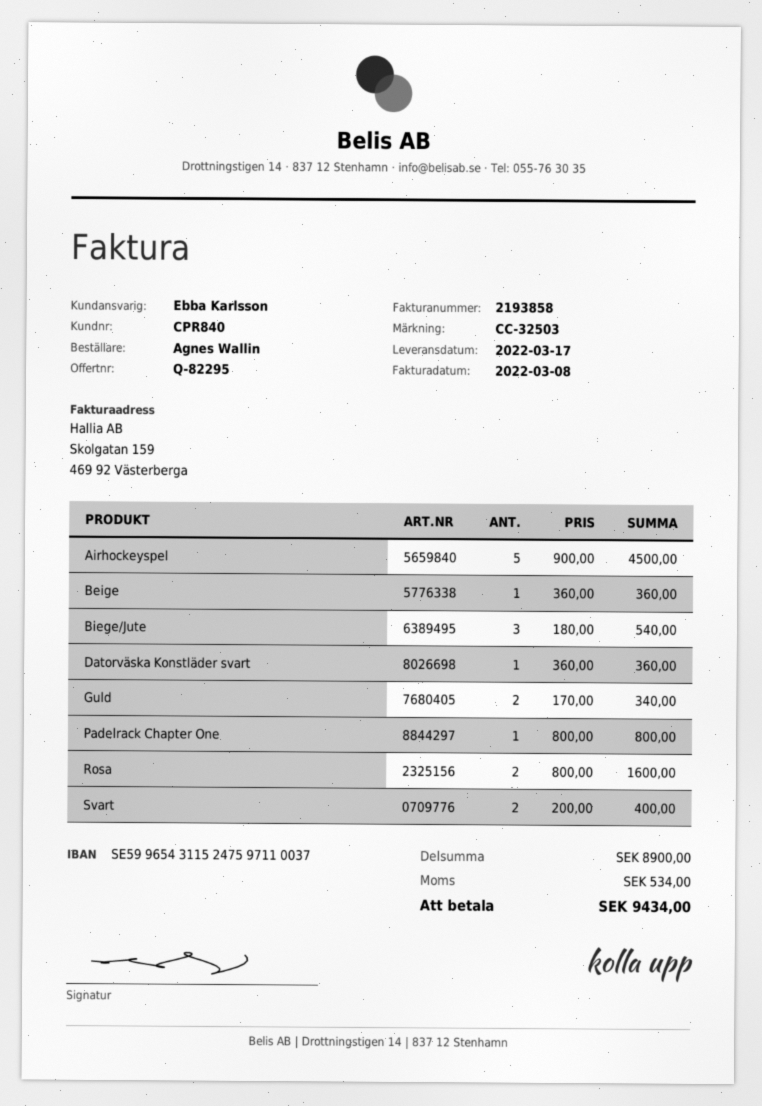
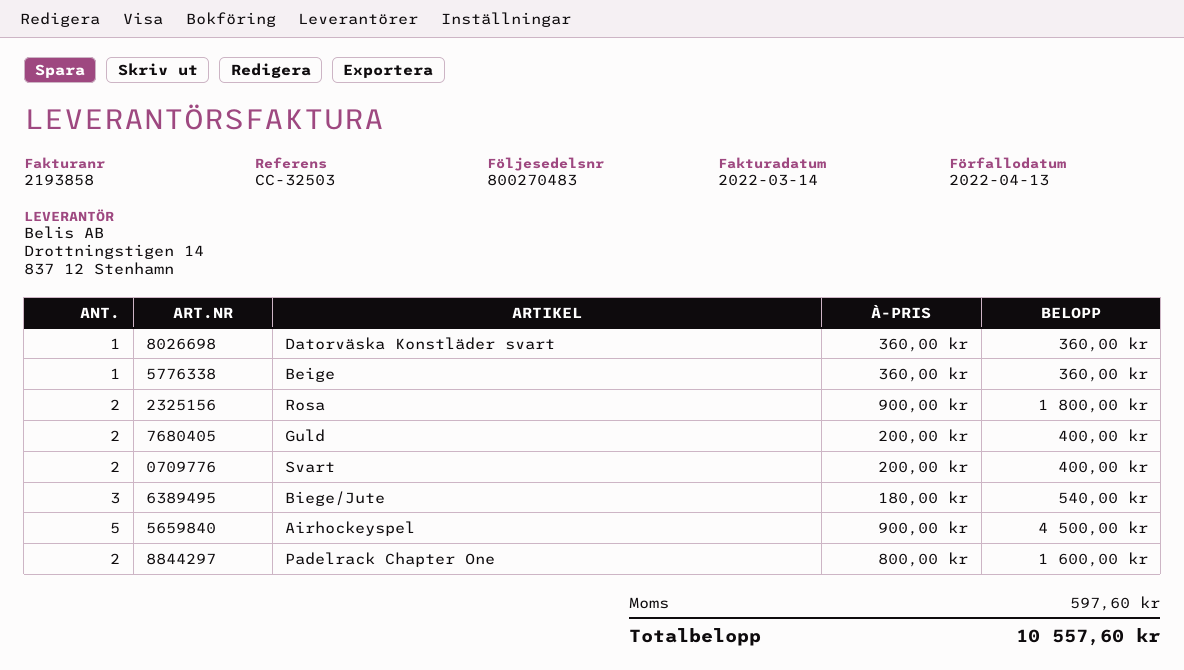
invoice date: 2022-03-08 -> 2022-03-14
Guld: 2 x 170.00 = 340.00 -> 2 x 200.00 = 400.00
Padelrack Chapter One: 1 x 800.00 = 800.00 -> 2 x 800.00 = 1600.00
Rosa: 2 x 800.00 = 1600.00 -> 2 x 900.00 = 1800.00
tax: 534.00 -> 597.60
total: 9434.00 -> 10557.60

